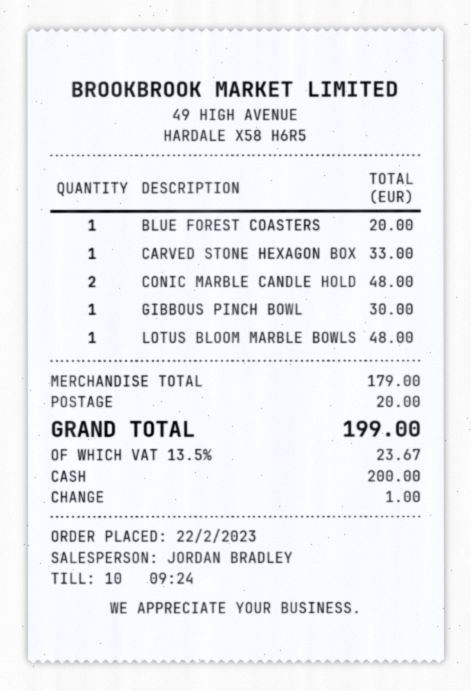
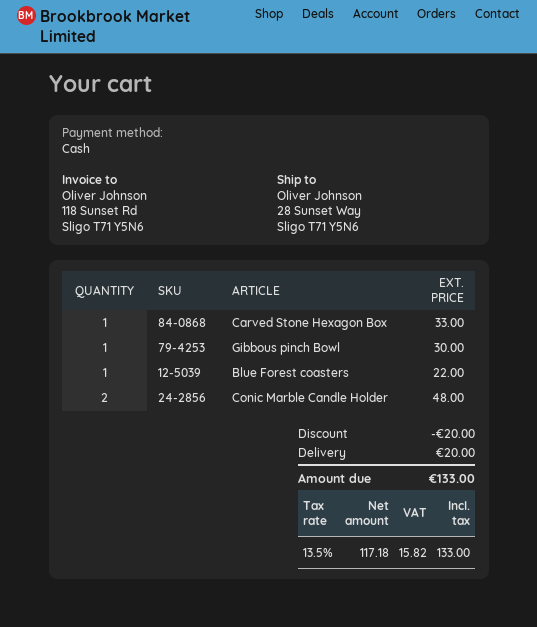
BLUE FOREST COASTERS: 1 for 20.00 -> 1 for 22.00
LOTUS BLOOM MARBLE BOWLS: 1 for 48.00 -> none
discount: none -> 20.00
tax: 13.5% = 23.67 -> 13.5% = 15.82
total: 199.00 -> 133.00

